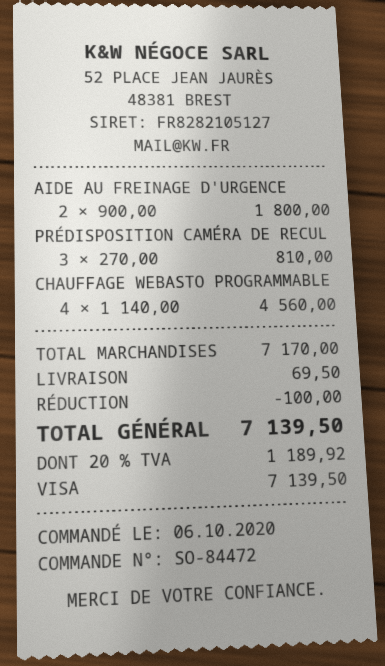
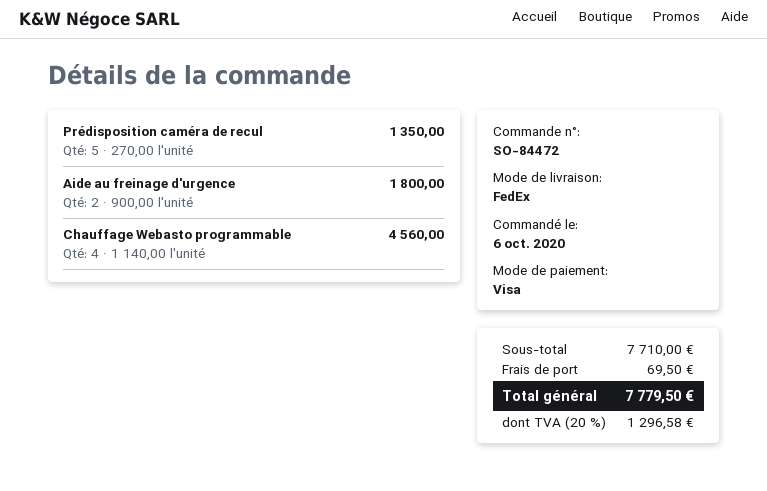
PRÉDISPOSITION CAMÉRA DE RECUL: 3 x 270.00 = 810.00 -> 5 x 270.00 = 1350.00
subtotal: 7170.00 -> 7710.00
discount: 100.00 -> none
tax: 20% = 1189.92 -> 20% = 1296.58
total: 7139.50 -> 7779.50

